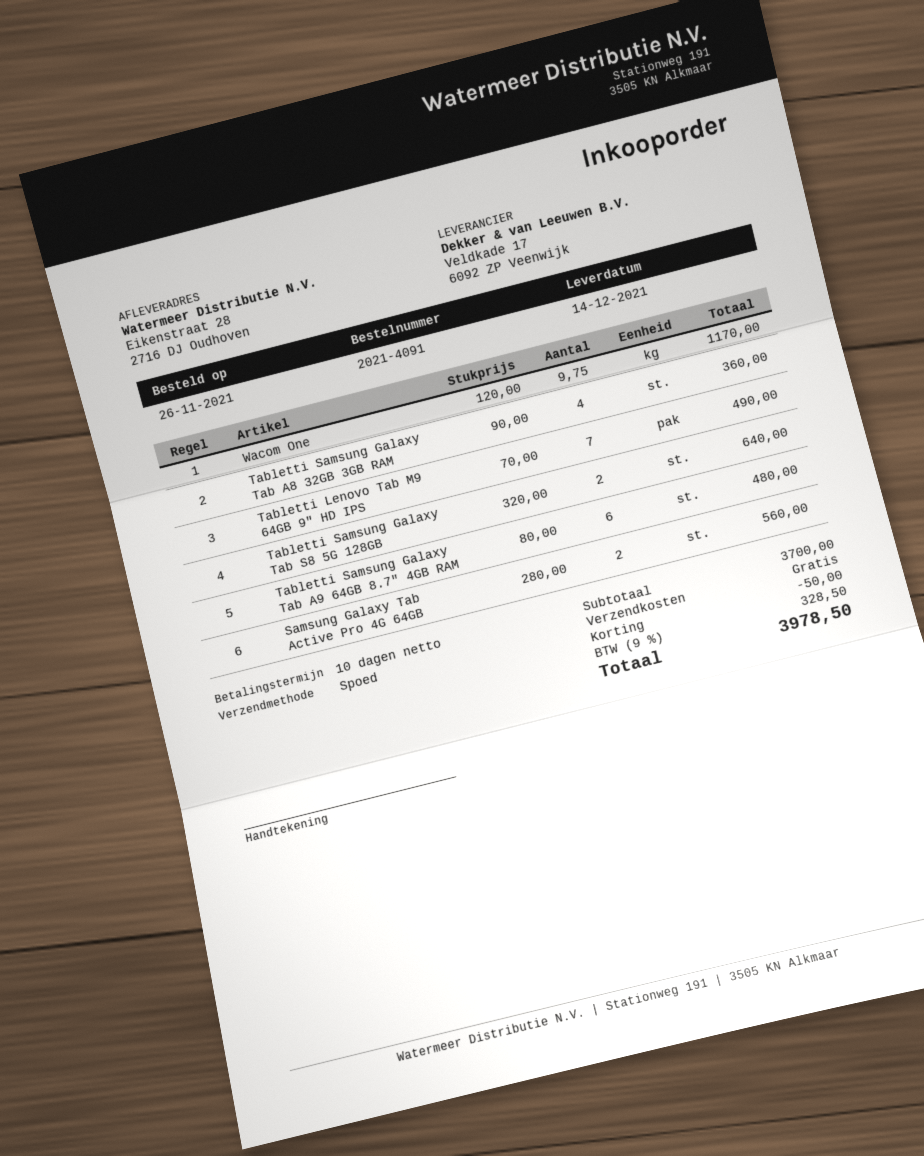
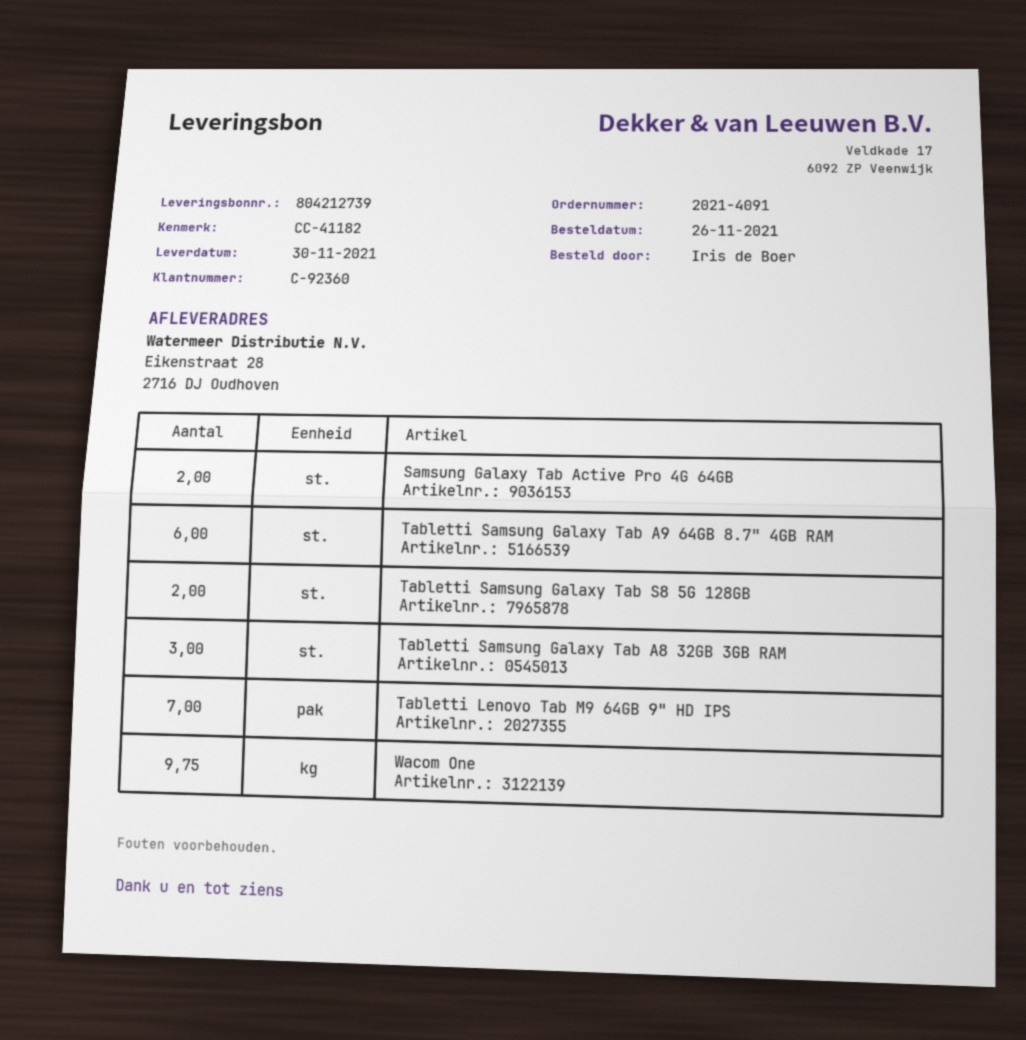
delivery date: 2021-12-14 -> 2021-11-30
Tabletti Samsung Galaxy Tab A8 32GB 3GB RAM: 4 -> 3

